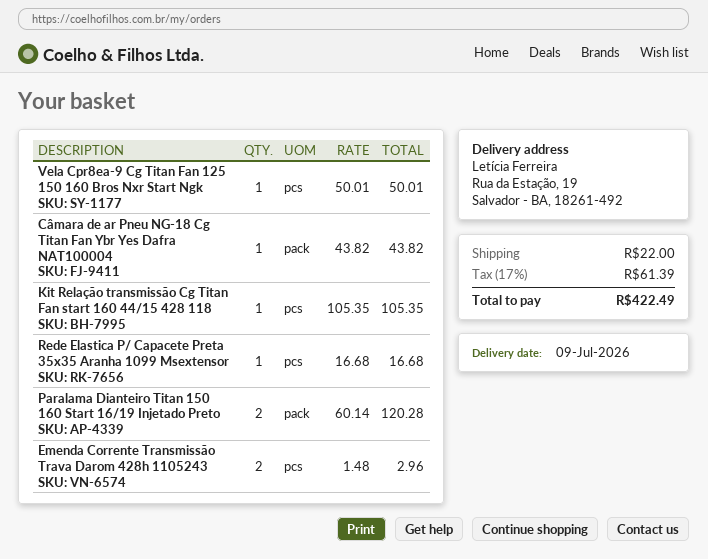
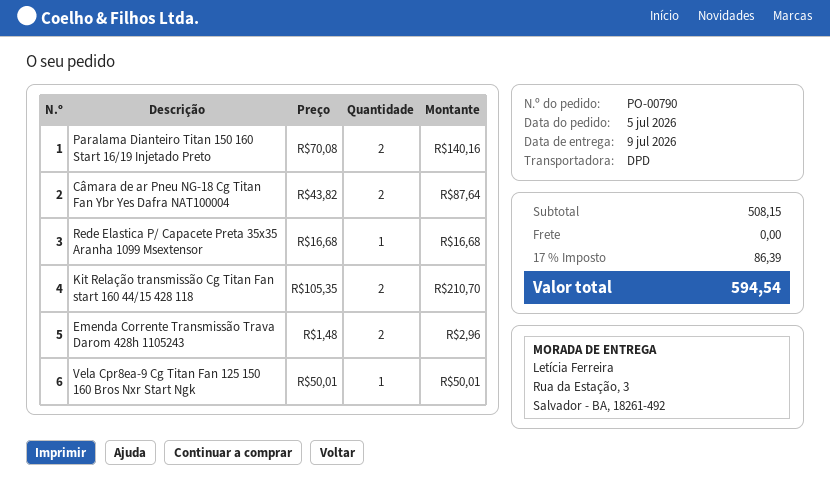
ship to: Rua da Estação, 19, Salvador - BA, 18261-492 -> Rua da Estação, 3, Salvador - BA, 18261-492
Câmara de ar Pneu NG-18 Cg Titan Fan Ybr Yes Dafra NAT100004: 1 x 43.82 = 43.82 -> 2 x 43.82 = 87.64
Kit Relação transmissão Cg Titan Fan start 160 44/15 428 118: 1 x 105.35 = 105.35 -> 2 x 105.35 = 210.70
Paralama Dianteiro Titan 150 160 Start 16/19 Injetado Preto: 2 x 60.14 = 120.28 -> 2 x 70.08 = 140.16
shipping: 22.00 -> 0.00
tax: 17% = 61.39 -> 17% = 86.39
total: 422.49 -> 594.54

